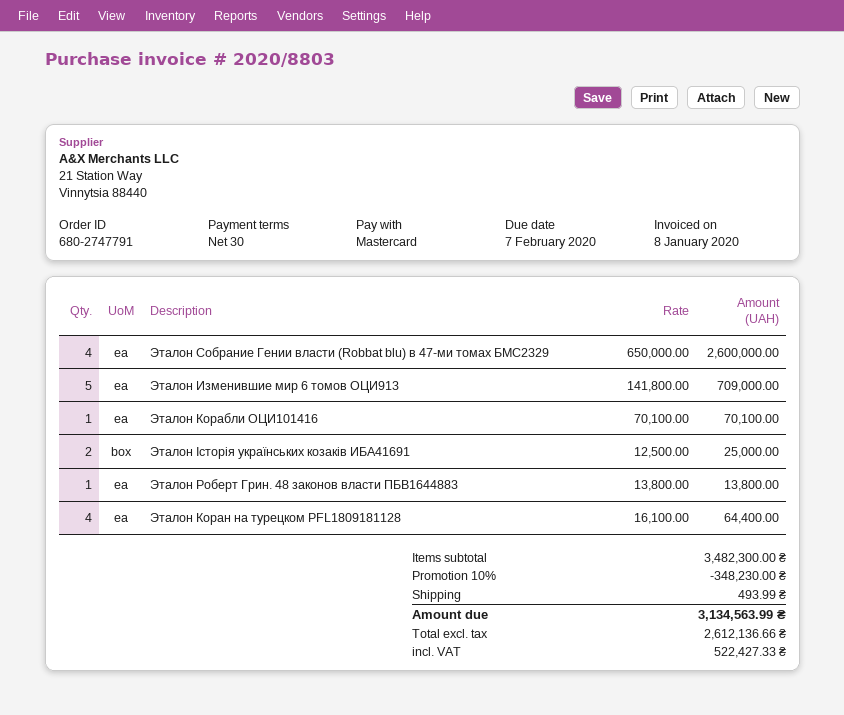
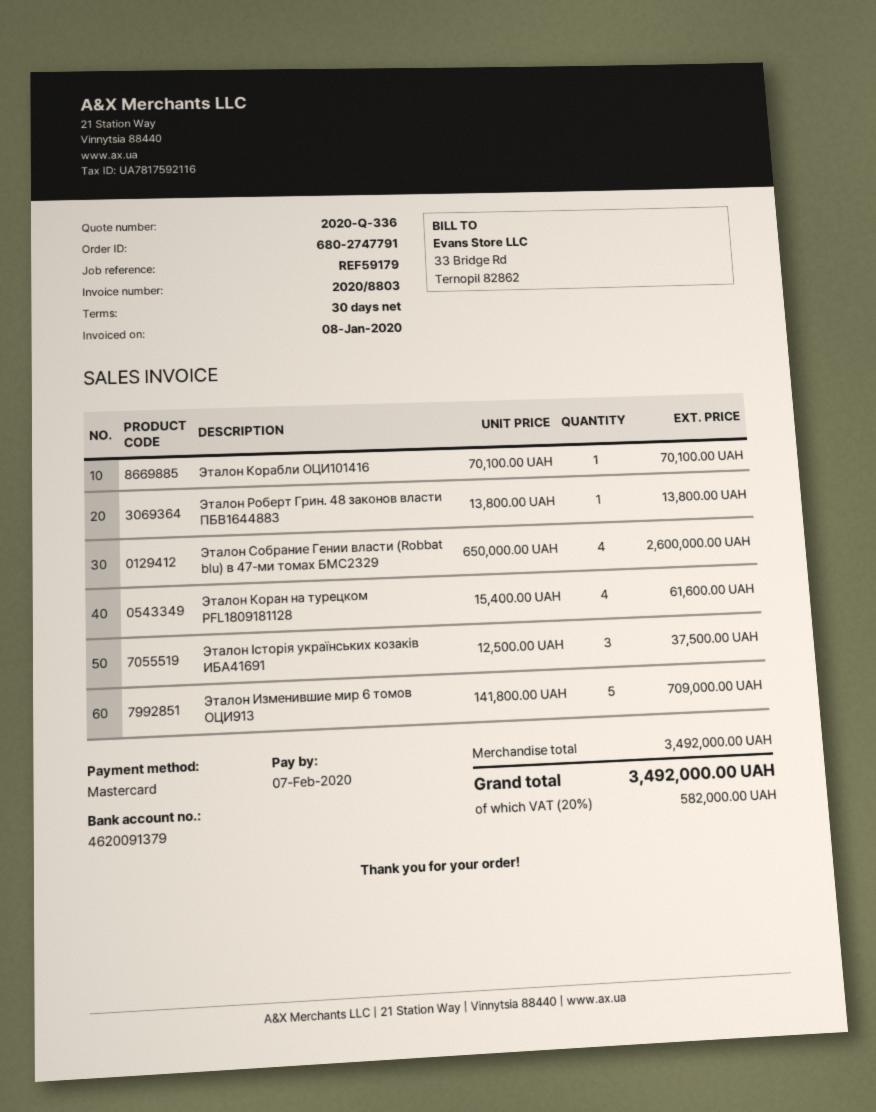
Эталон Історія українських козаків ИБА41691: 2 x 12500.00 = 25000.00 -> 3 x 12500.00 = 37500.00
Эталон Коран на турецком PFL1809181128: 4 x 16100.00 = 64400.00 -> 4 x 15400.00 = 61600.00
subtotal: 3482300.00 -> 3492000.00
discount: 10% = 348230.00 -> none
shipping: 493.99 -> none
tax: 522427.33 -> 582000.00
total: 3134563.99 -> 3492000.00

